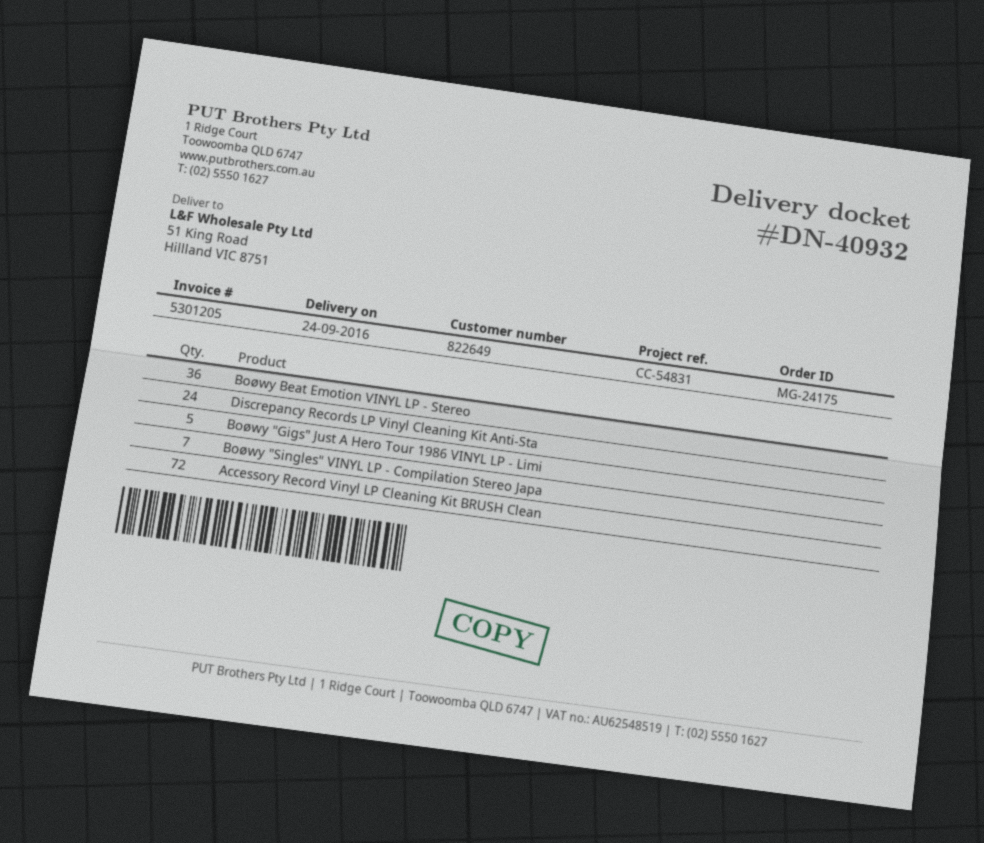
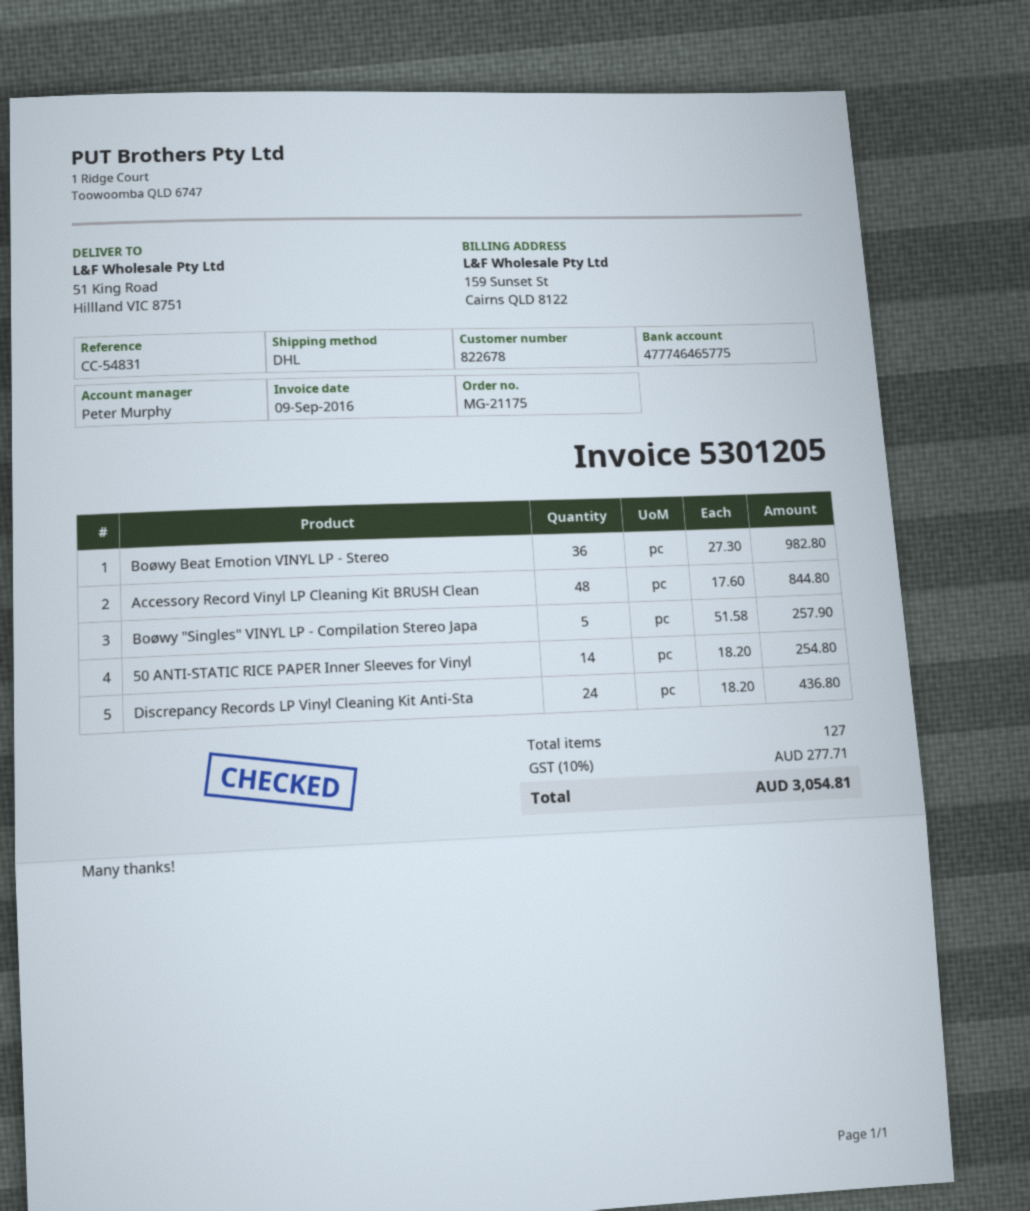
order number: MG-24175 -> MG-21175
customer number: 822649 -> 822678
Boøwy "Gigs" Just A Hero Tour 1986 VINYL LP - Limi: 5 -> none
Boøwy "Singles" VINYL LP - Compilation Stereo Japa: 7 -> 5
Accessory Record Vinyl LP Cleaning Kit BRUSH Clean: 72 -> 48
50 ANTI-STATIC RICE PAPER Inner Sleeves for Vinyl: none -> 14

